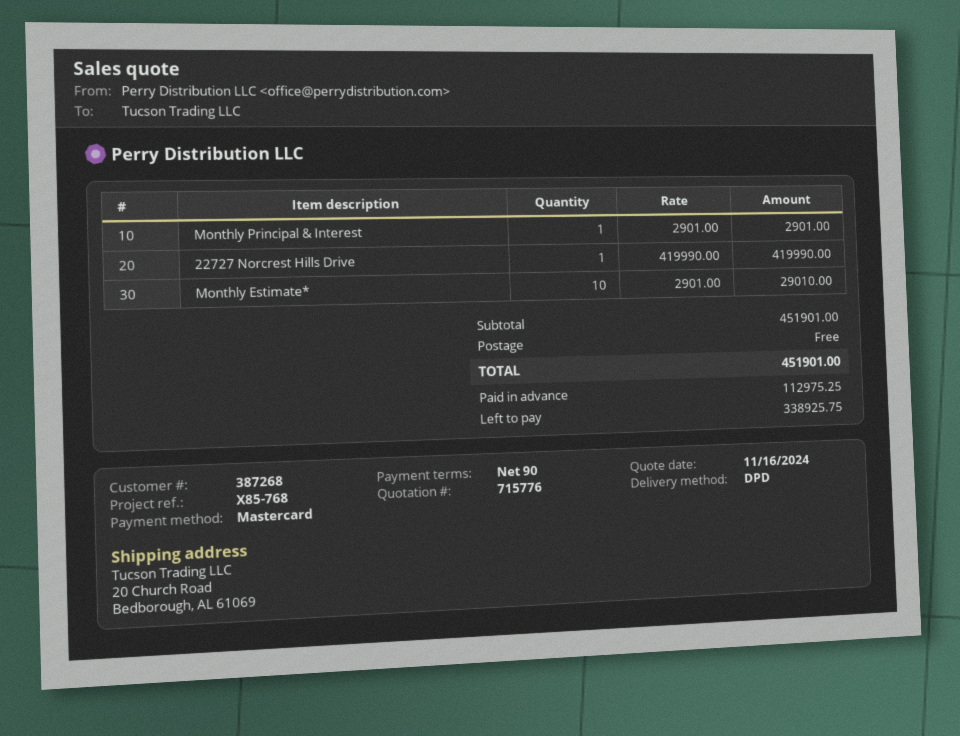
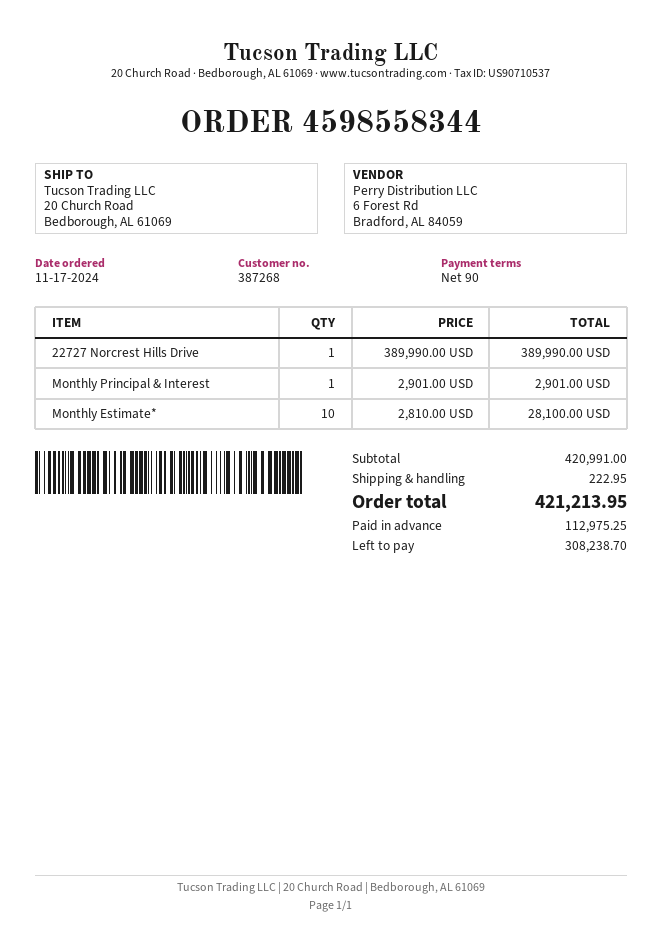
22727 Norcrest Hills Drive: 1 x 419990.00 = 419990.00 -> 1 x 389990.00 = 389990.00
Monthly Estimate*: 10 x 2901.00 = 29010.00 -> 10 x 2810.00 = 28100.00
subtotal: 451901.00 -> 420991.00
shipping: 0.00 -> 222.95
total: 451901.00 -> 421213.95
balance: 338925.75 -> 308238.70

